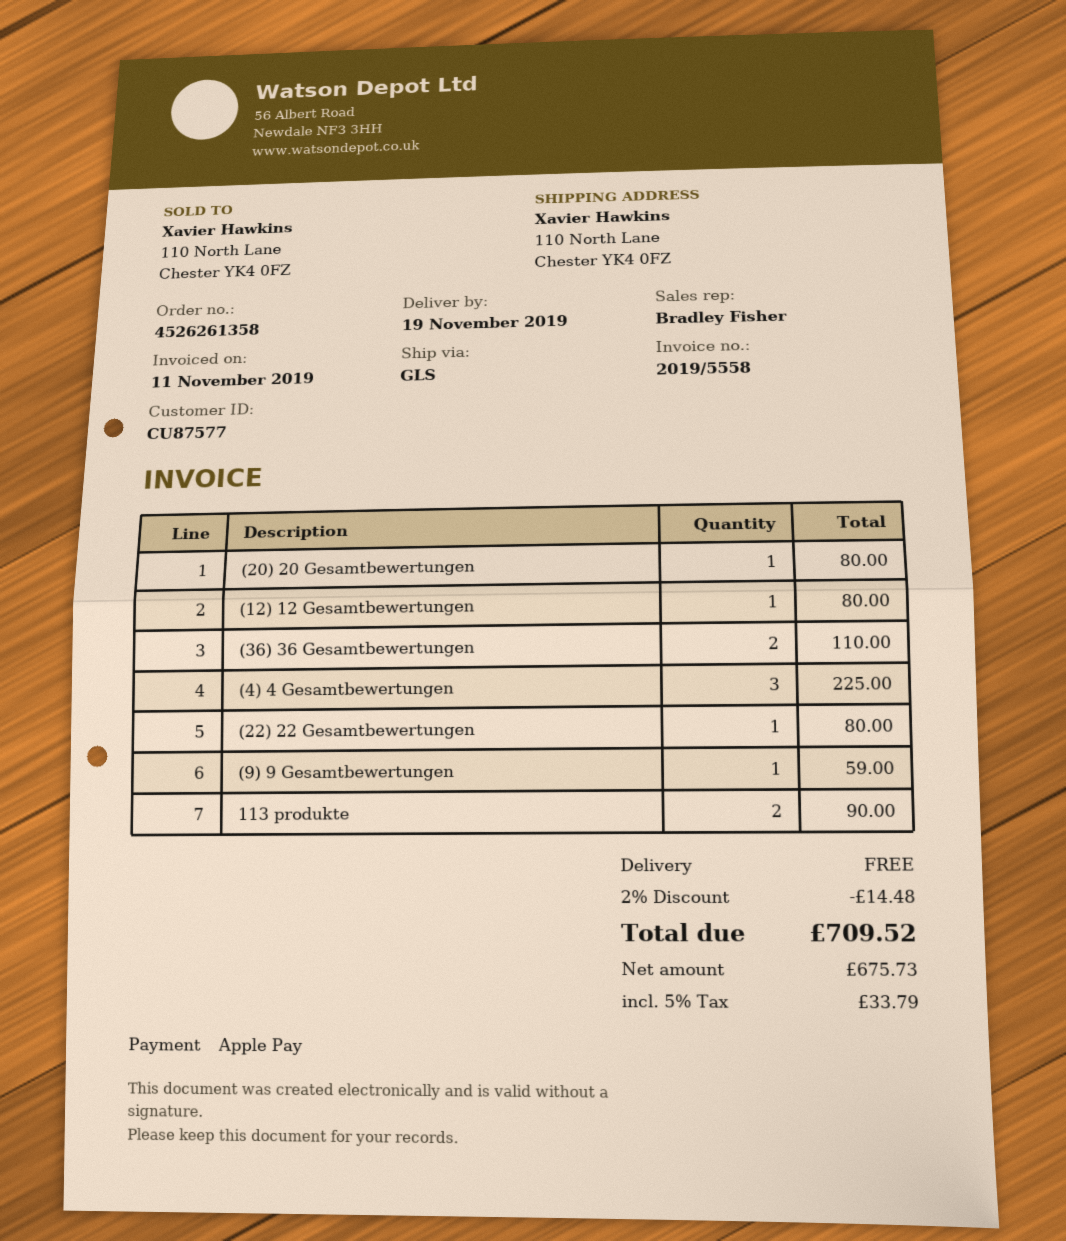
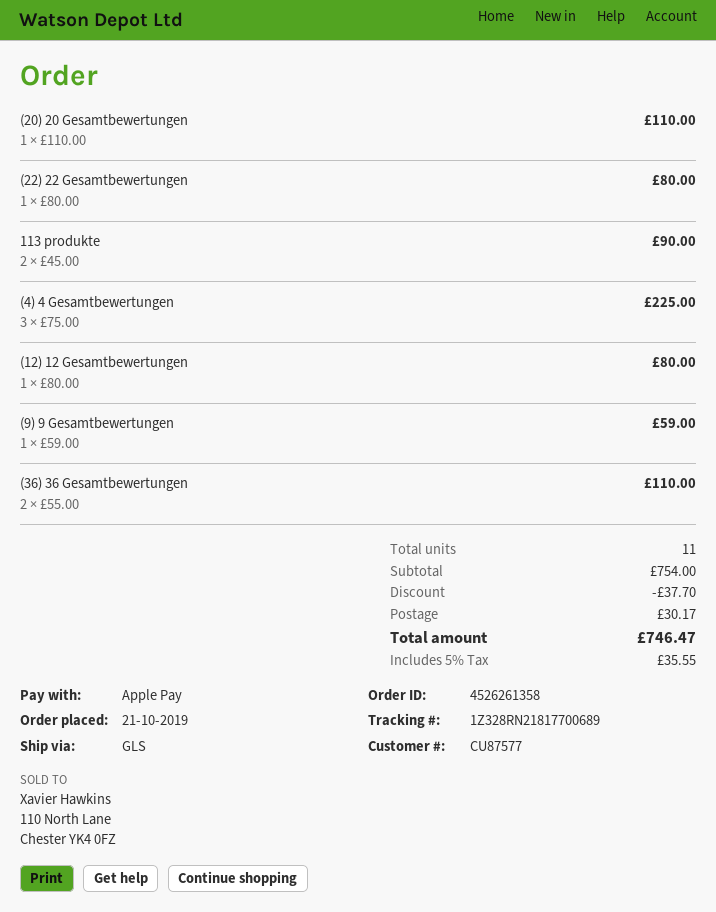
(20) 20 Gesamtbewertungen: 1 for 80.00 -> 1 for 110.00
discount: 14.48 -> 37.70
shipping: 0.00 -> 30.17
tax: 5% = 33.79 -> 5% = 35.55
total: 709.52 -> 746.47

